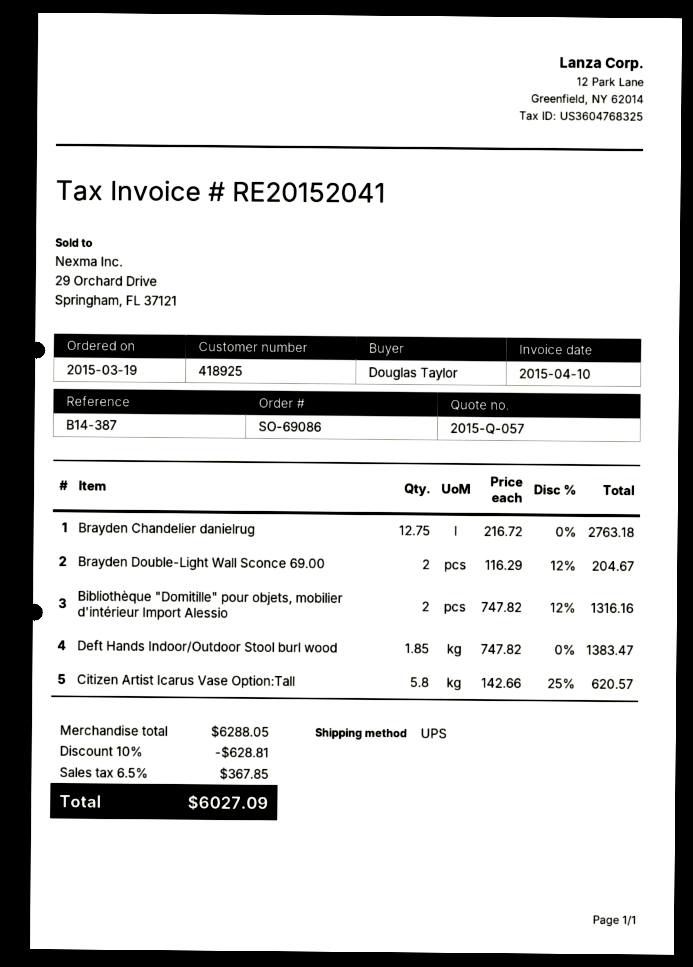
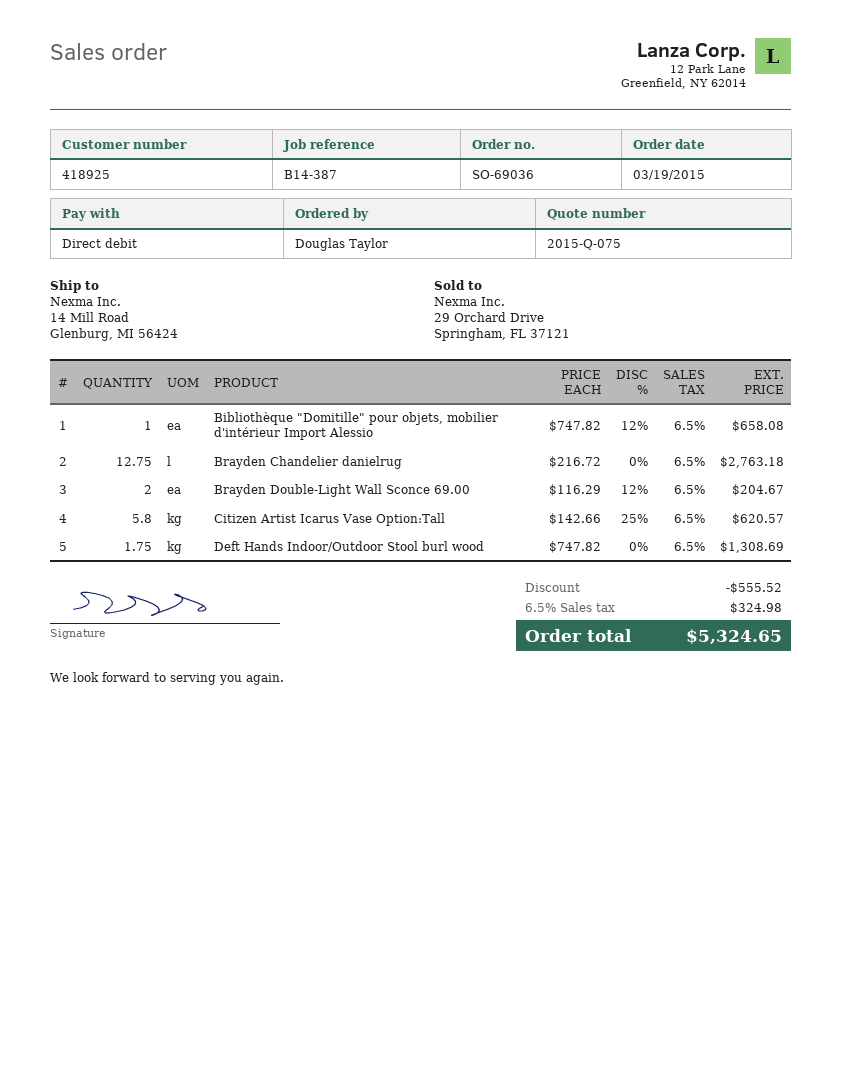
quote number: 2015-Q-057 -> 2015-Q-075
order number: SO-69086 -> SO-69036
Bibliothèque "Domitille" pour objets, mobilier d'intérieur Import Alessio: 2 x 747.82 - 12% = 1316.16 -> 1 x 747.82 - 12% = 658.08
Deft Hands Indoor/Outdoor Stool burl wood: 1.85 x 747.82 = 1383.47 -> 1.75 x 747.82 = 1308.69
discount: 628.81 -> 555.52
tax: 6.5% = 367.85 -> 6.5% = 324.98
total: 6027.09 -> 5324.65

